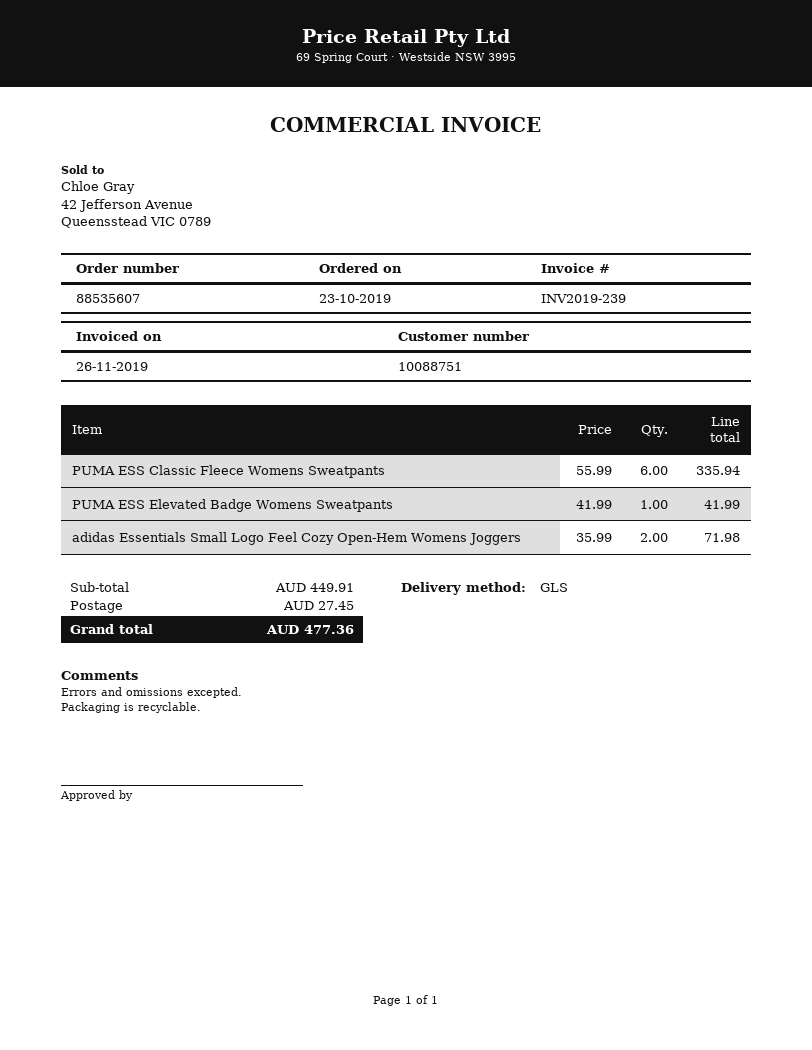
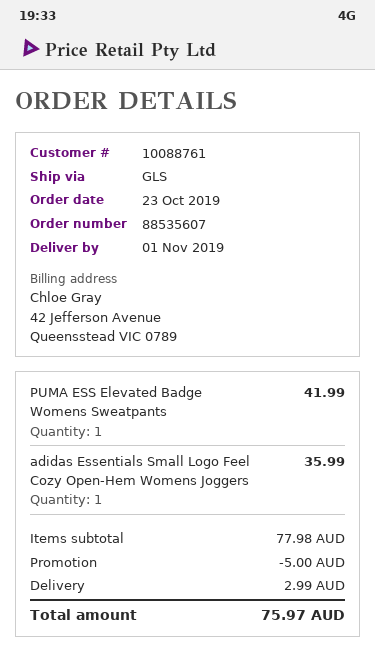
customer number: 10088751 -> 10088761
PUMA ESS Classic Fleece Womens Sweatpants: 6 for 335.94 -> none
adidas Essentials Small Logo Feel Cozy Open-Hem Womens Joggers: 2 for 71.98 -> 1 for 35.99
subtotal: 449.91 -> 77.98
discount: none -> 5.00
shipping: 27.45 -> 2.99
total: 477.36 -> 75.97

